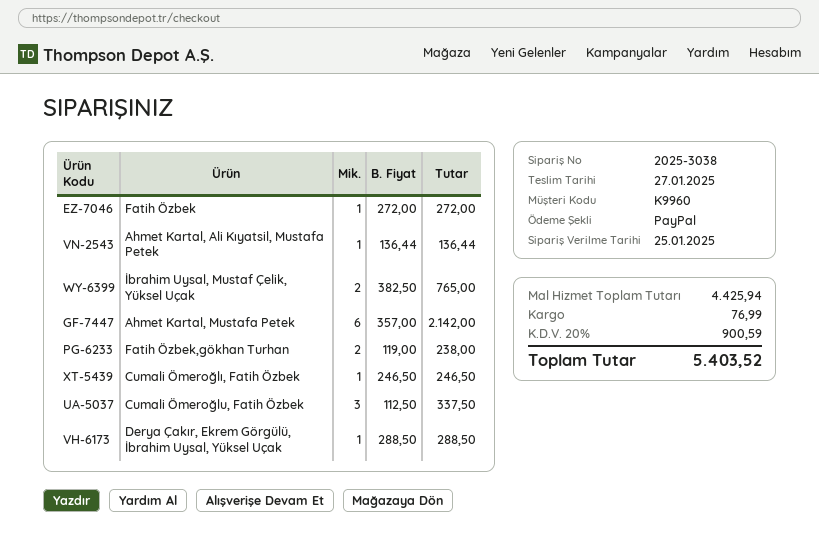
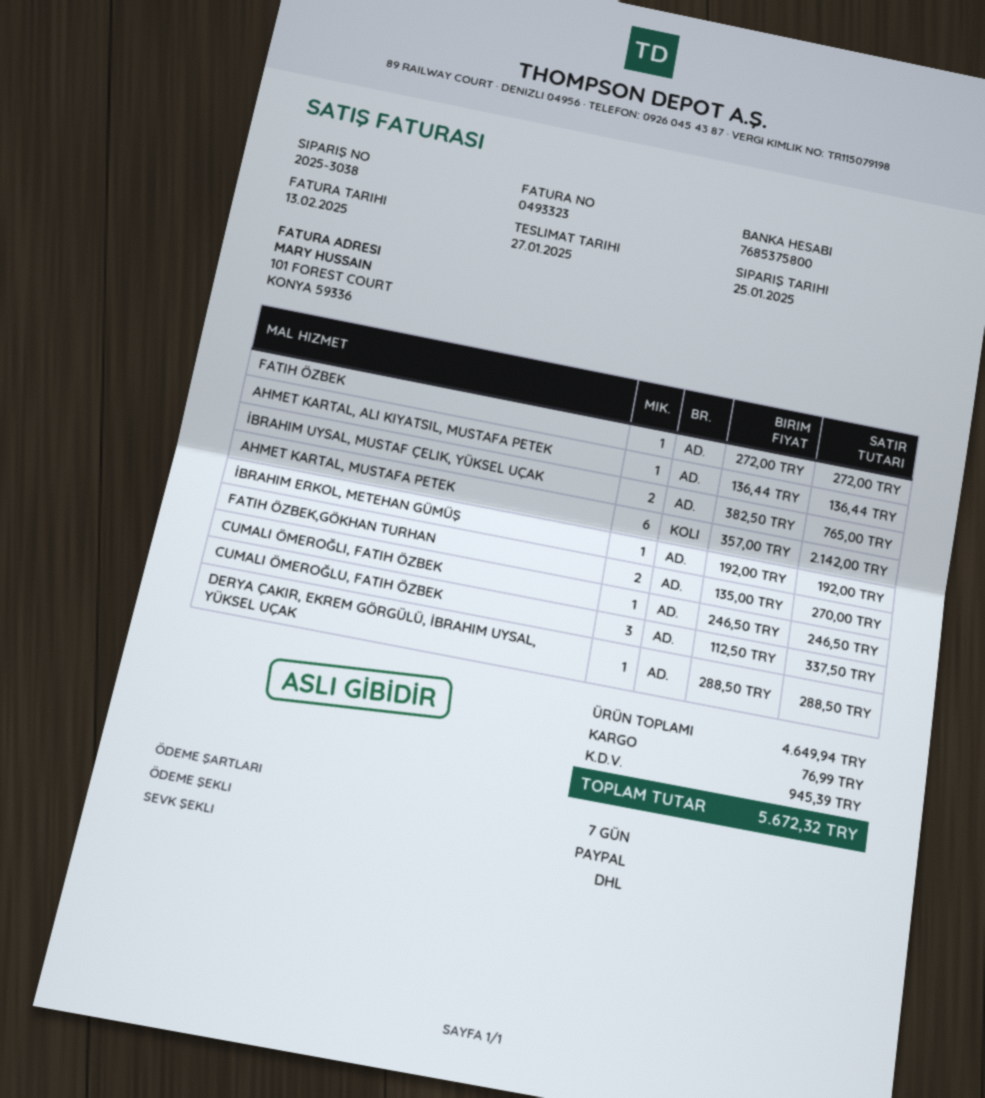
Fatih Özbek,gökhan Turhan: 2 x 119.00 = 238.00 -> 2 x 135.00 = 270.00
İBRAHIM ERKOL, METEHAN GÜMÜŞ: none -> 1 x 192.00 = 192.00
subtotal: 4425.94 -> 4649.94
tax: 900.59 -> 945.39
total: 5403.52 -> 5672.32

